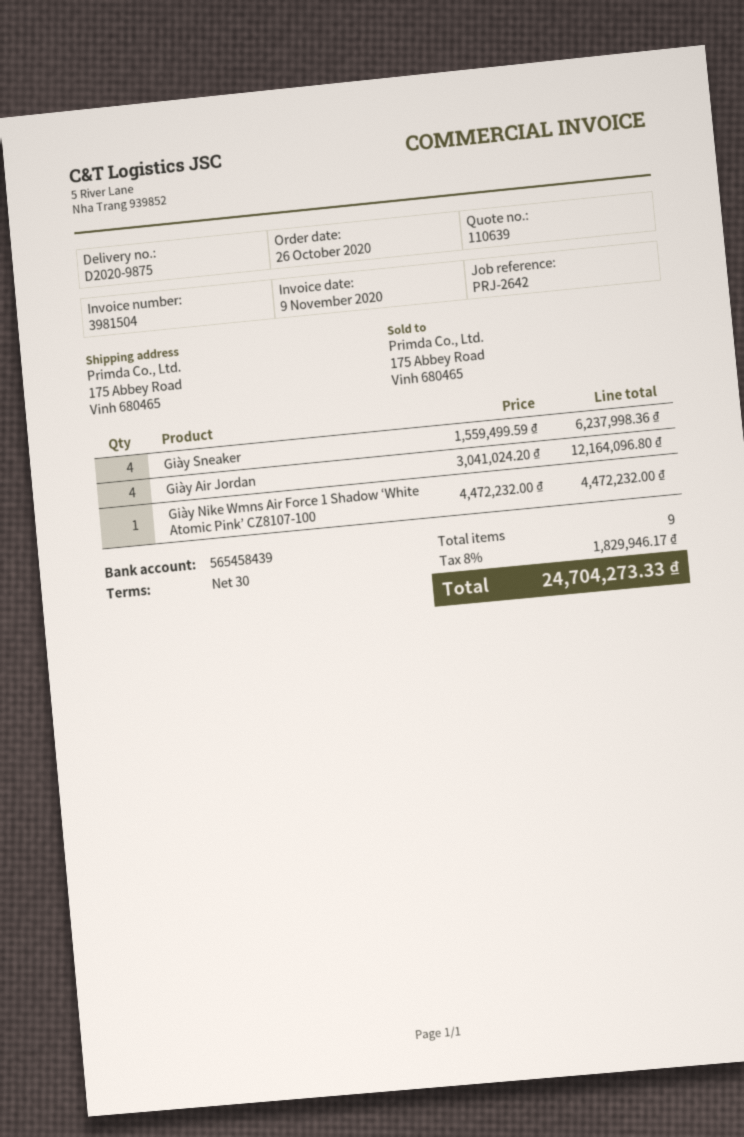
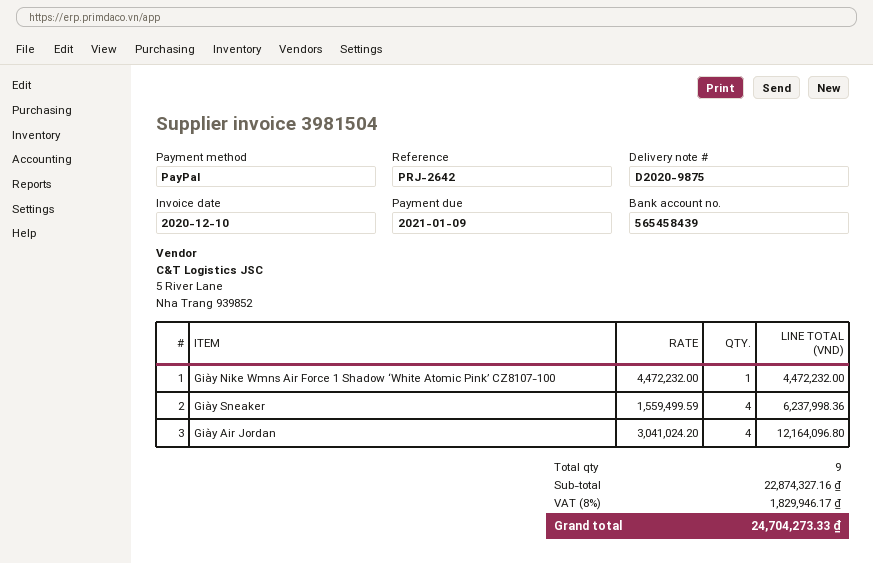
invoice date: 2020-11-09 -> 2020-12-10

